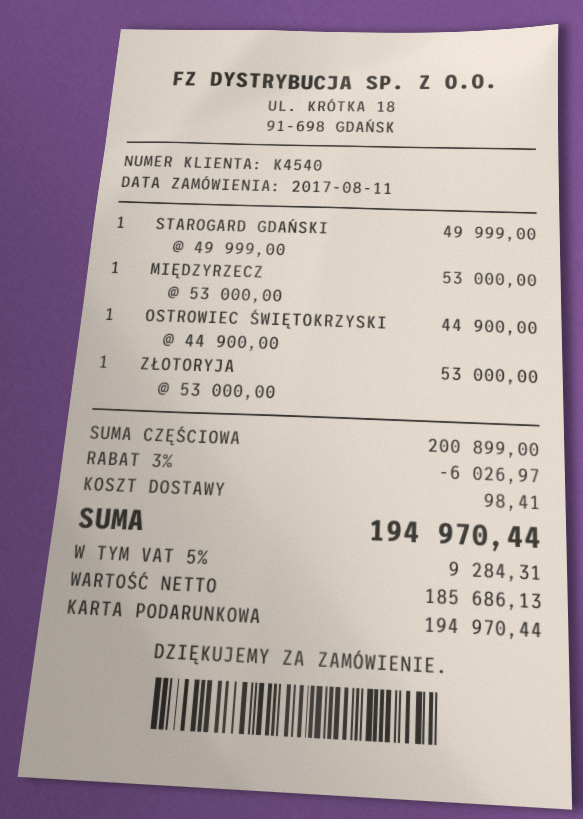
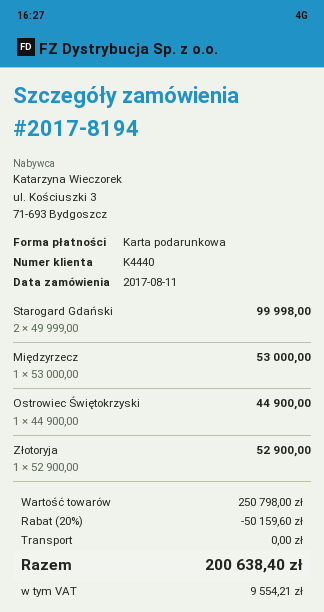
customer number: K4540 -> K4440
STAROGARD GDAŃSKI: 1 x 49999.00 = 49999.00 -> 2 x 49999.00 = 99998.00
ZŁOTORYJA: 1 x 53000.00 = 53000.00 -> 1 x 52900.00 = 52900.00
subtotal: 200899.00 -> 250798.00
discount: 3% = 6026.97 -> 20% = 50159.60
shipping: 98.41 -> 0.00
tax: 9284.31 -> 9554.21
total: 194970.44 -> 200638.40

